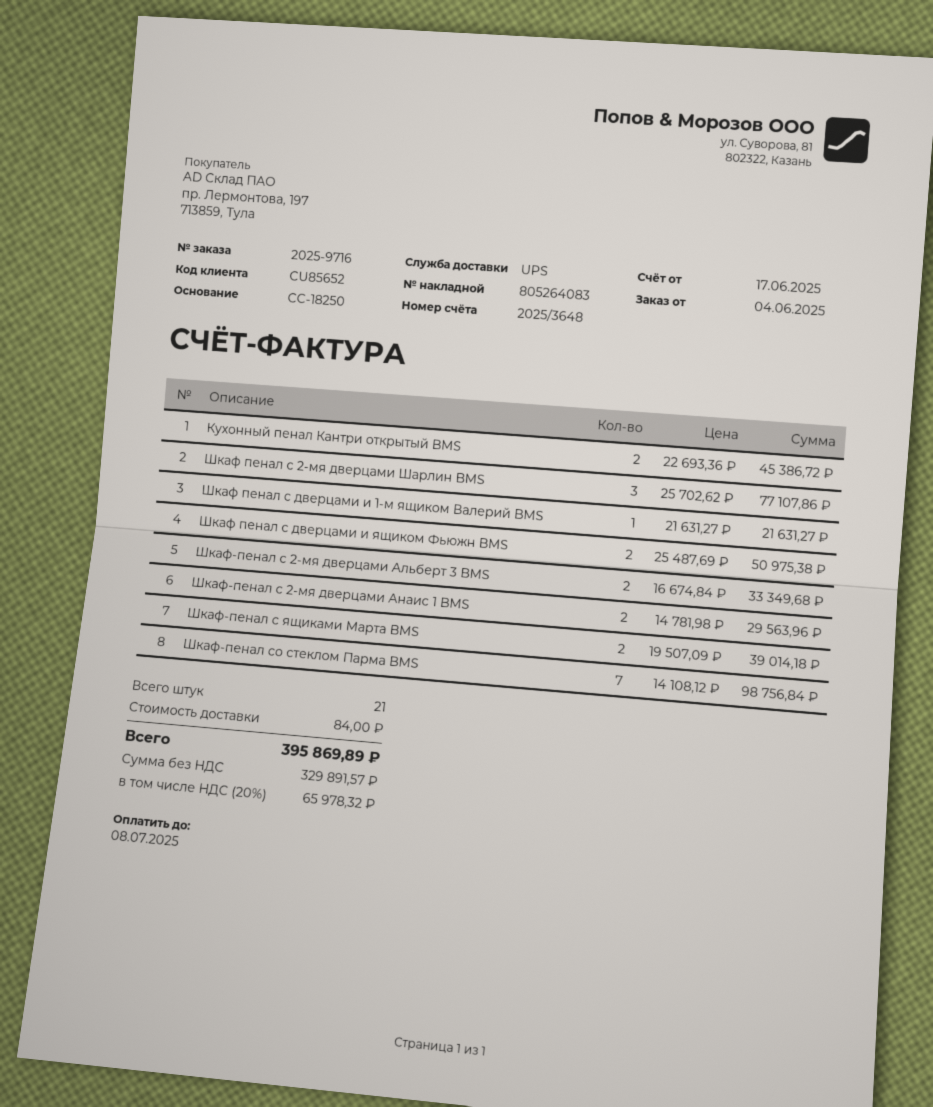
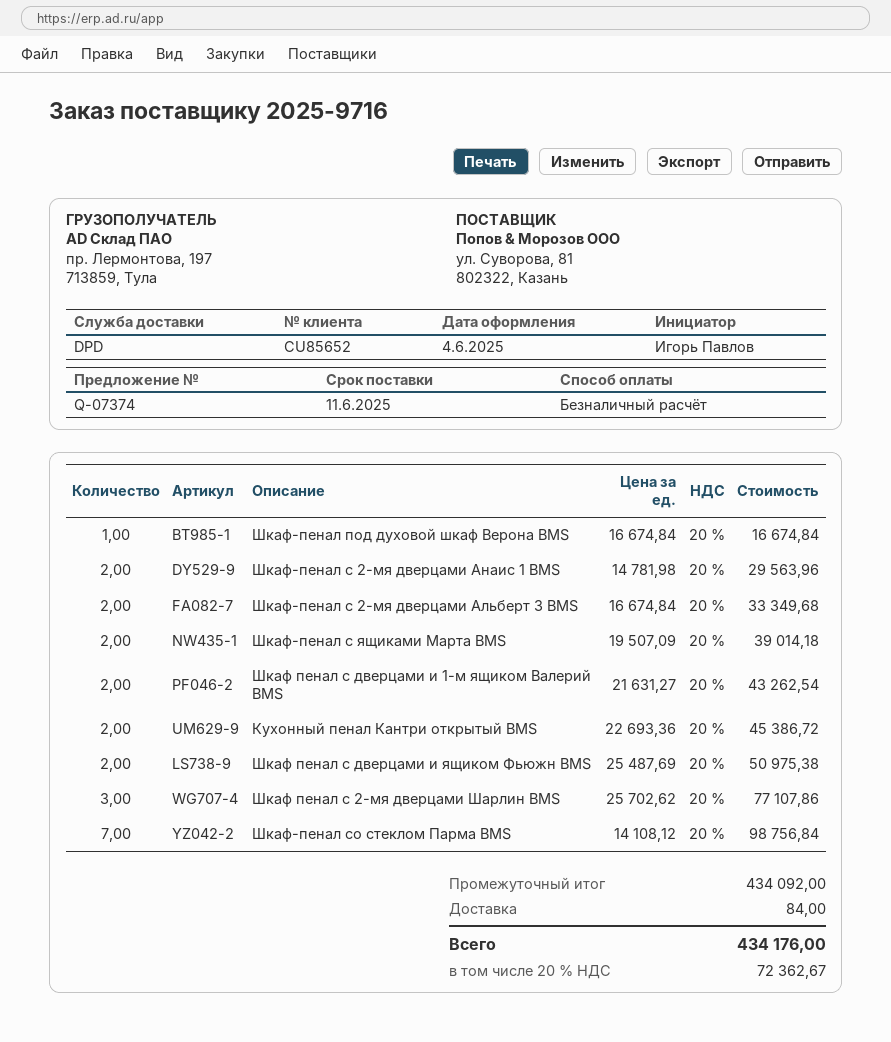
shipping method: UPS -> DPD
Шкаф пенал с дверцами и 1-м ящиком Валерий BMS: 1 x 21631.27 = 21631.27 -> 2 x 21631.27 = 43262.54
Шкаф-пенал под духовой шкаф Верона BMS: none -> 1 x 16674.84 = 16674.84
tax: 20% = 65978.32 -> 20% = 72362.67
total: 395869.89 -> 434176.00

